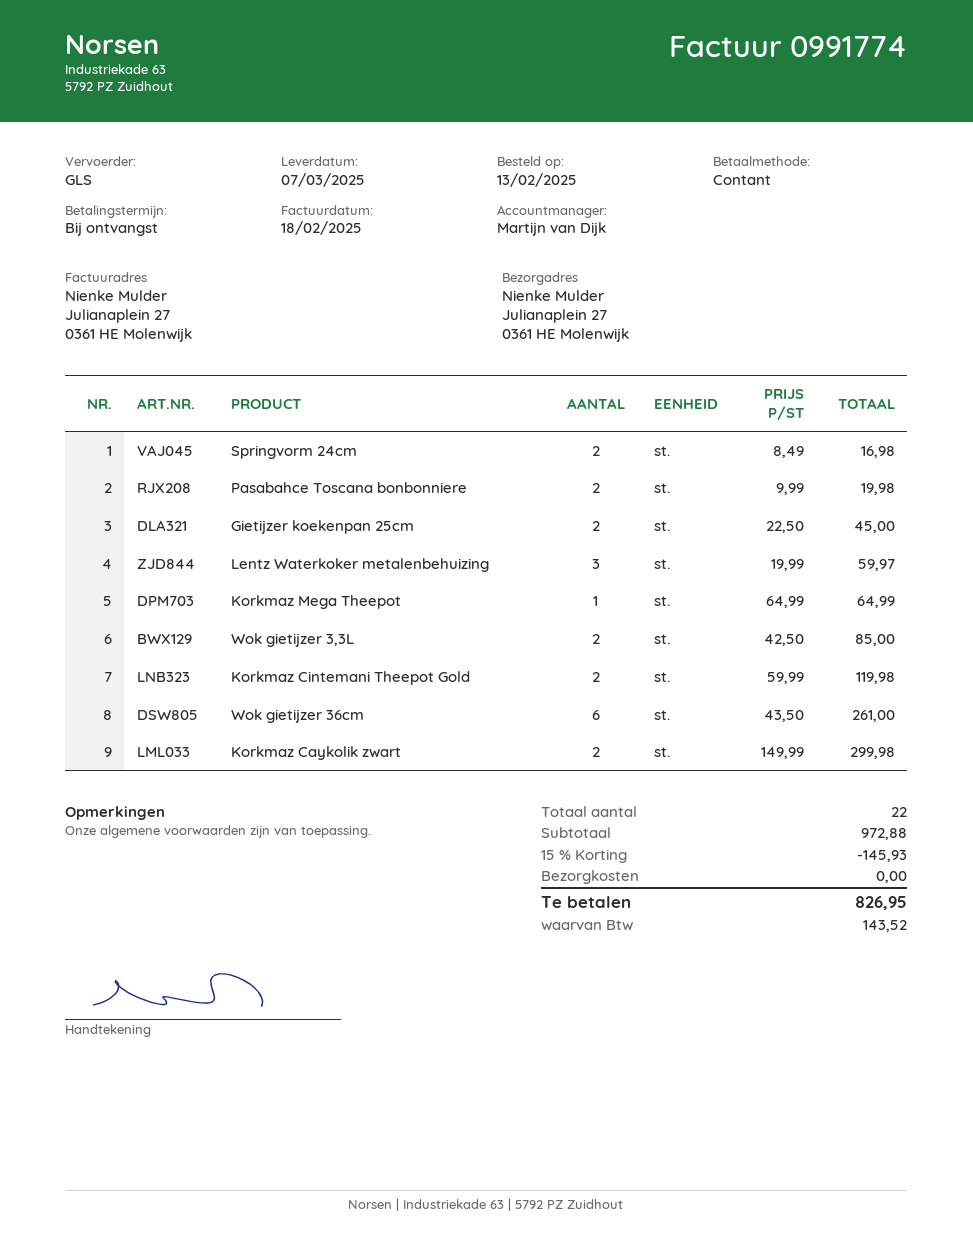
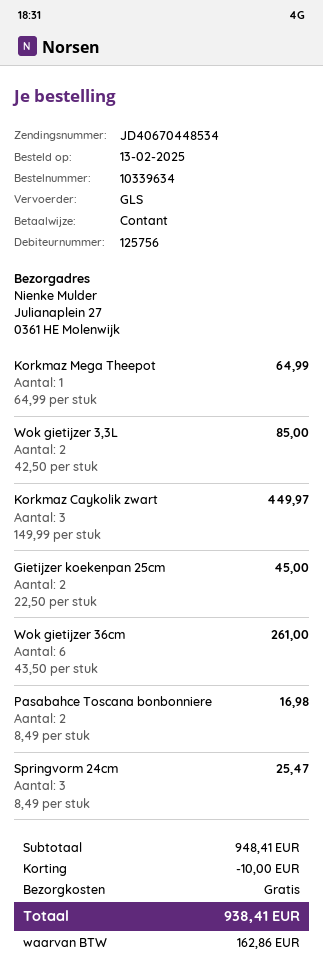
Springvorm 24cm: 2 x 8.49 = 16.98 -> 3 x 8.49 = 25.47
Pasabahce Toscana bonbonniere: 2 x 9.99 = 19.98 -> 2 x 8.49 = 16.98
Lentz Waterkoker metalenbehuizing: 3 x 19.99 = 59.97 -> none
Korkmaz Cintemani Theepot Gold: 2 x 59.99 = 119.98 -> none
Korkmaz Caykolik zwart: 2 x 149.99 = 299.98 -> 3 x 149.99 = 449.97
subtotal: 972.88 -> 948.41
discount: 145.93 -> 10.00
tax: 143.52 -> 162.86
total: 826.95 -> 938.41

